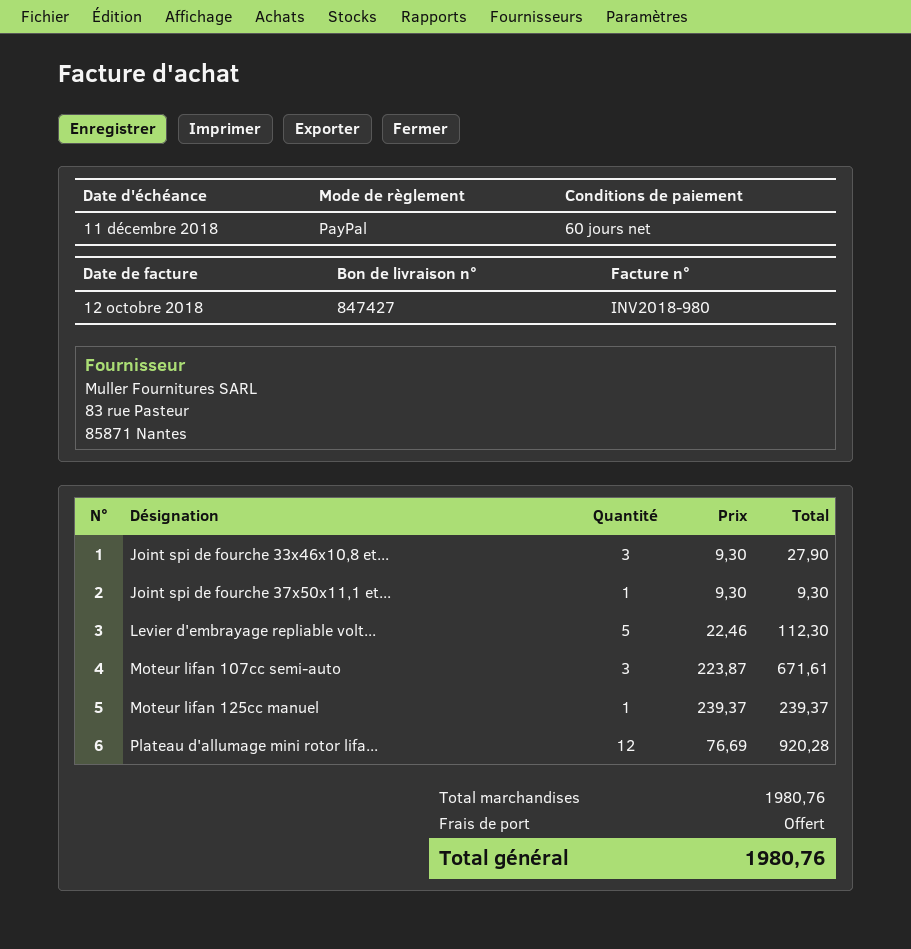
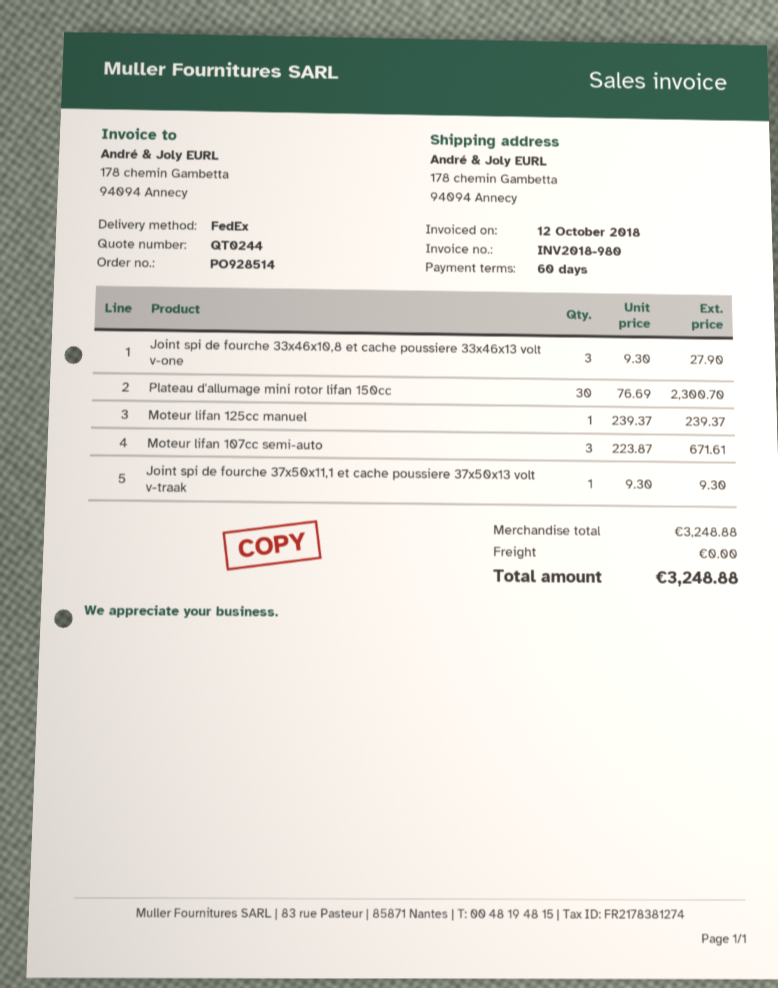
Levier d'embrayage repliable volt...: 5 x 22.46 = 112.30 -> none
Plateau d'allumage mini rotor lifa...: 12 x 76.69 = 920.28 -> 30 x 76.69 = 2300.70
subtotal: 1980.76 -> 3248.88
total: 1980.76 -> 3248.88

